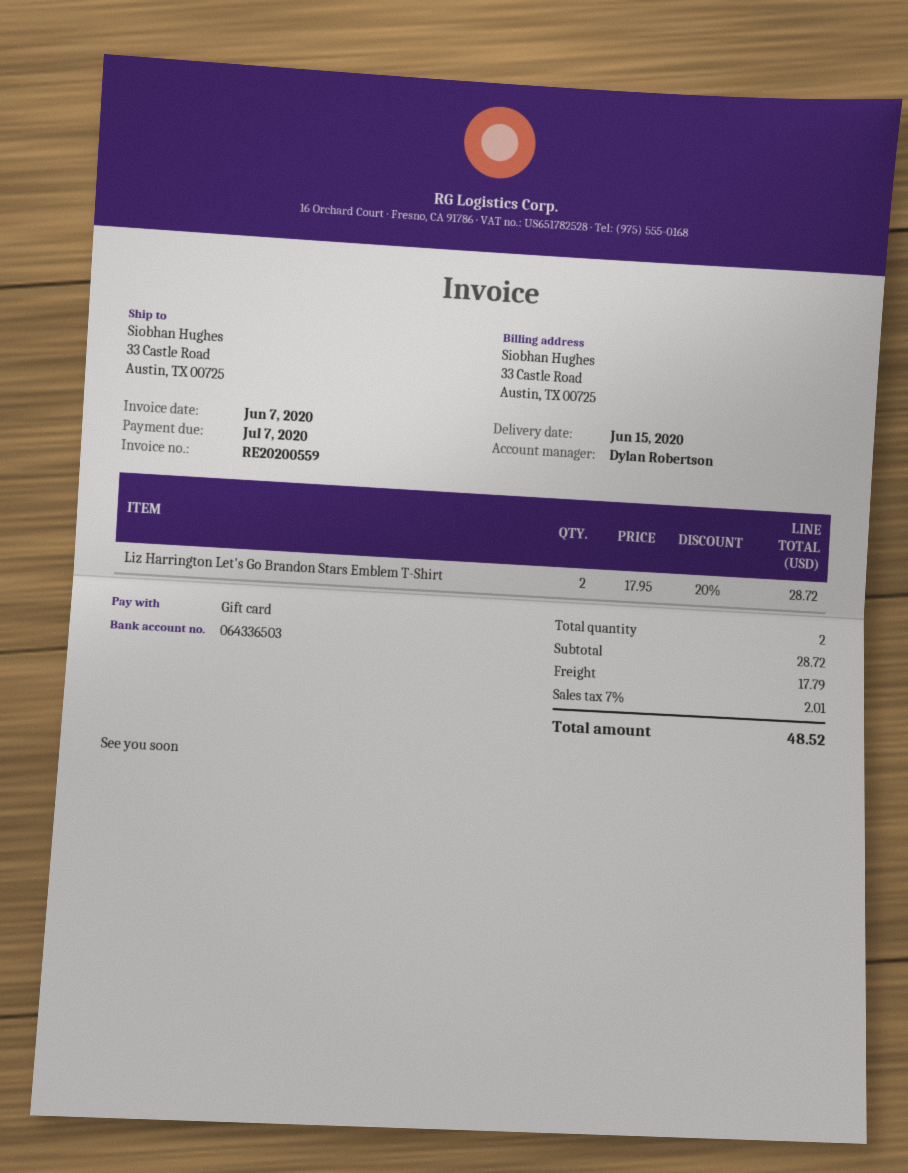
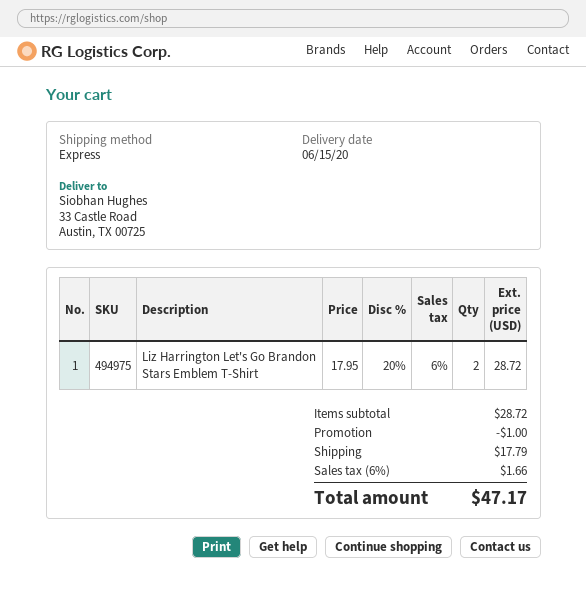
discount: none -> 1.00
tax: 7% = 2.01 -> 6% = 1.66
total: 48.52 -> 47.17

